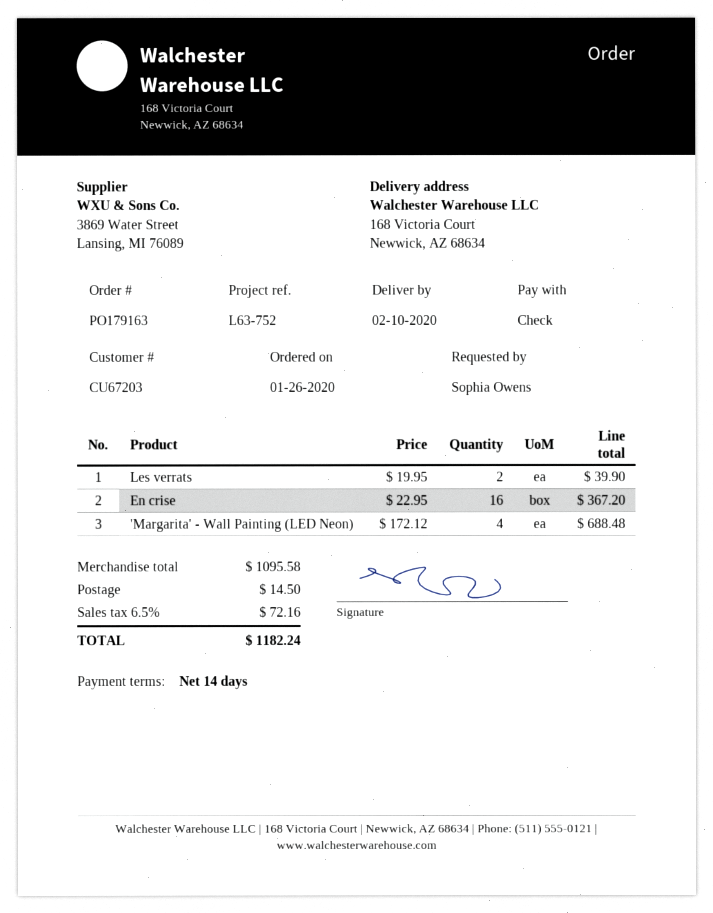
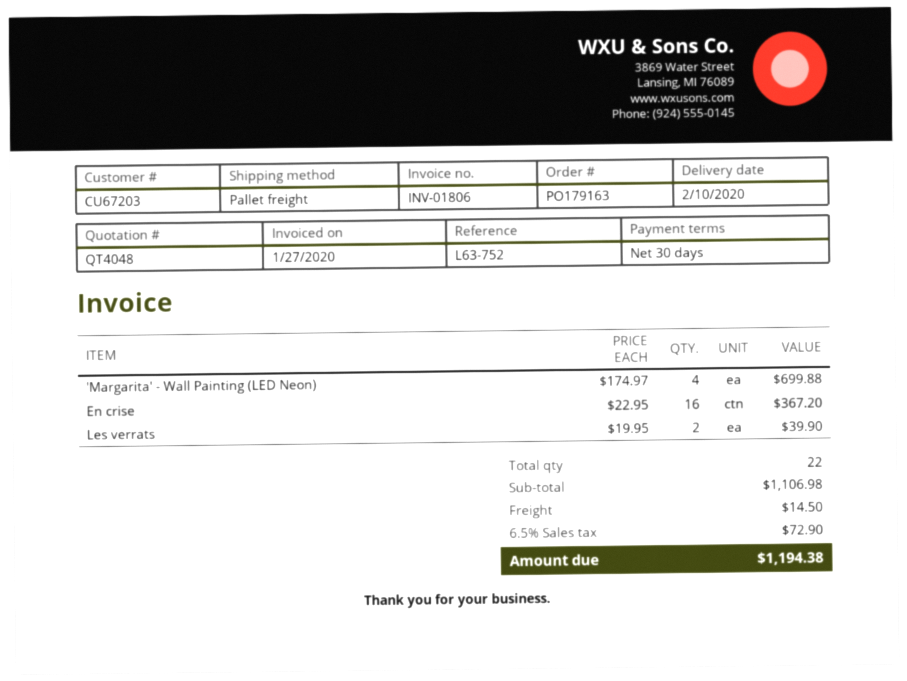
payment terms: 14 days -> 30 days
'Margarita' - Wall Painting (LED Neon): 4 x 172.12 = 688.48 -> 4 x 174.97 = 699.88
subtotal: 1095.58 -> 1106.98
tax: 6.5% = 72.16 -> 6.5% = 72.90
total: 1182.24 -> 1194.38

